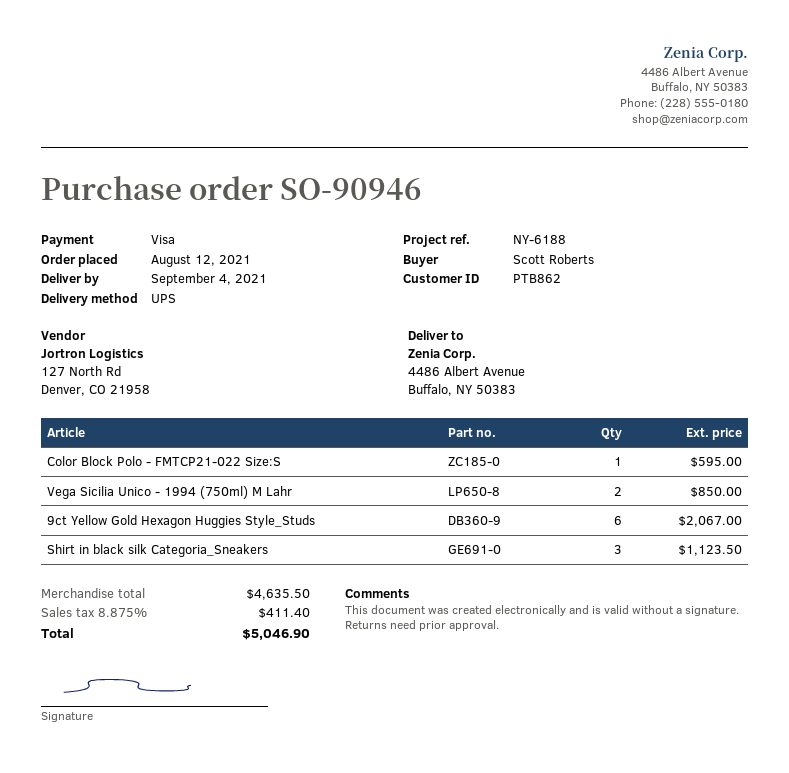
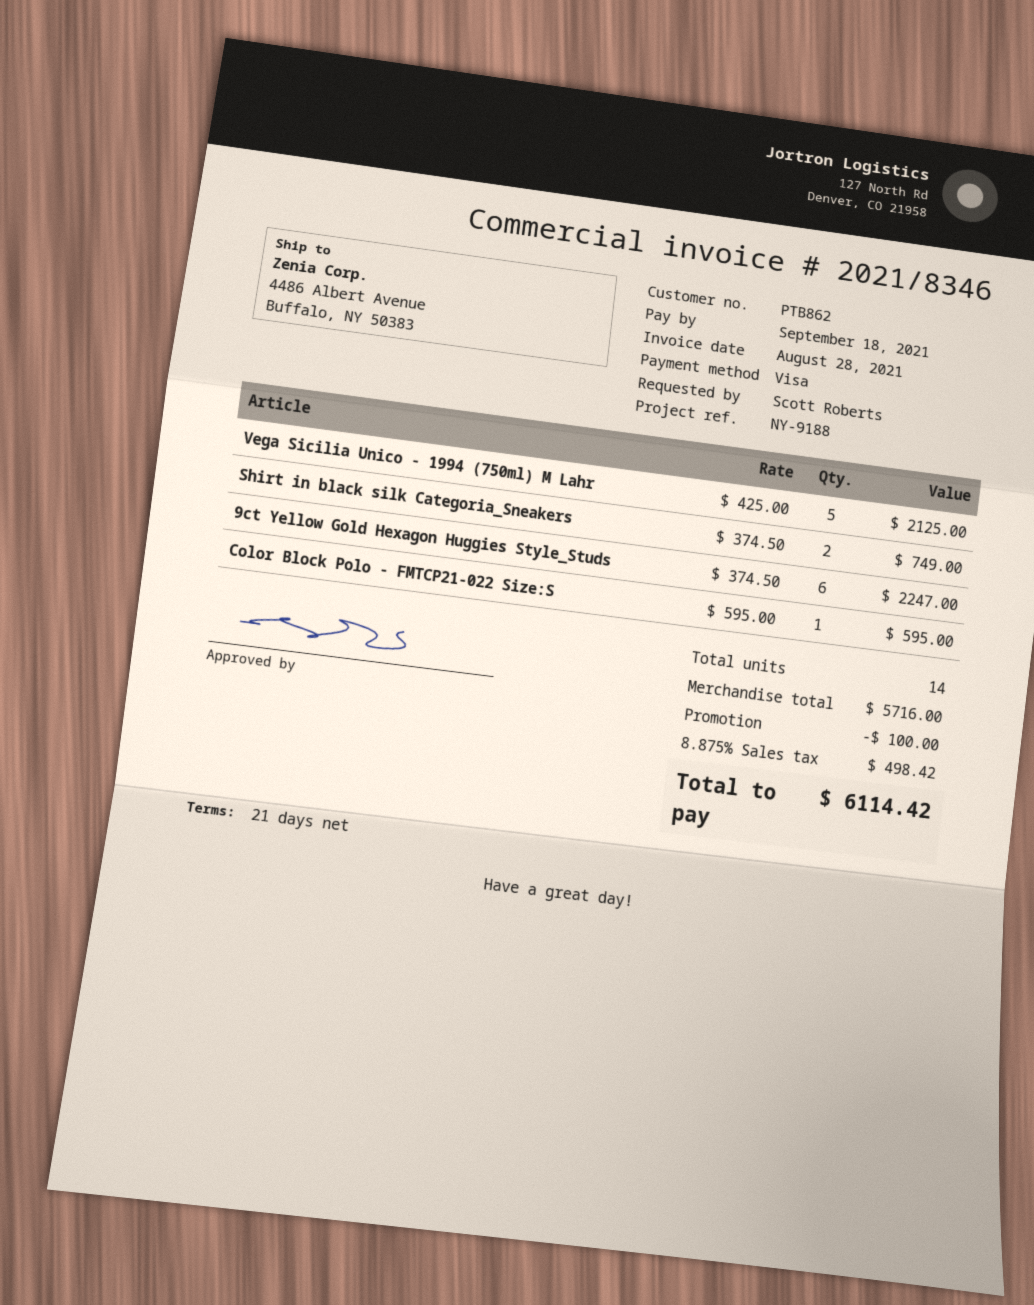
reference: NY-6188 -> NY-9188
Vega Sicilia Unico - 1994 (750ml) M Lahr: 2 for 850.00 -> 5 for 2125.00
9ct Yellow Gold Hexagon Huggies Style_Studs: 6 for 2067.00 -> 6 for 2247.00
Shirt in black silk Categoria_Sneakers: 3 for 1123.50 -> 2 for 749.00
subtotal: 4635.50 -> 5716.00
discount: none -> 100.00
tax: 8.875% = 411.40 -> 8.875% = 498.42
total: 5046.90 -> 6114.42

